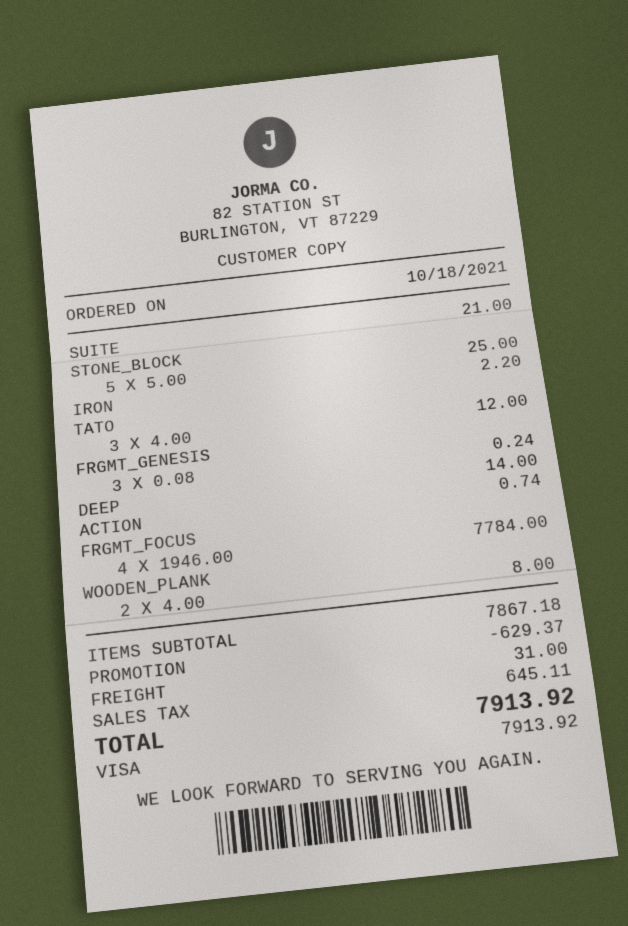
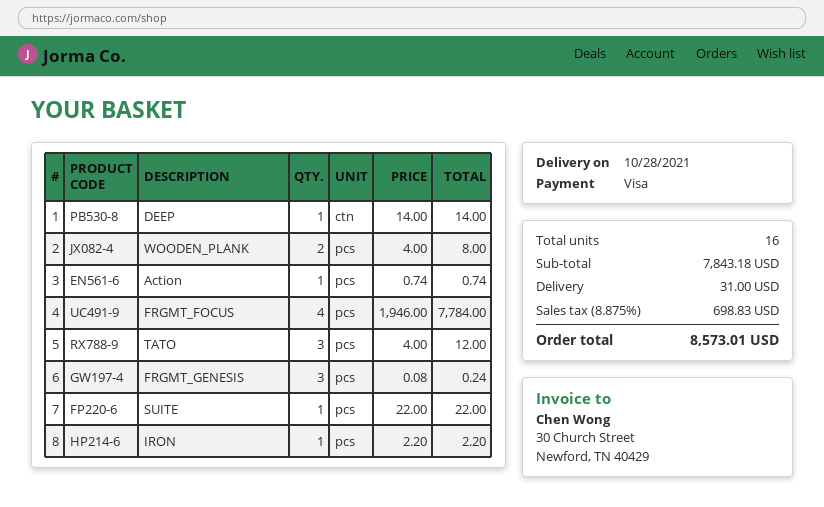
SUITE: 1 x 21.00 = 21.00 -> 1 x 22.00 = 22.00
STONE_BLOCK: 5 x 5.00 = 25.00 -> none
subtotal: 7867.18 -> 7843.18
discount: 629.37 -> none
tax: 645.11 -> 698.83
total: 7913.92 -> 8573.01

